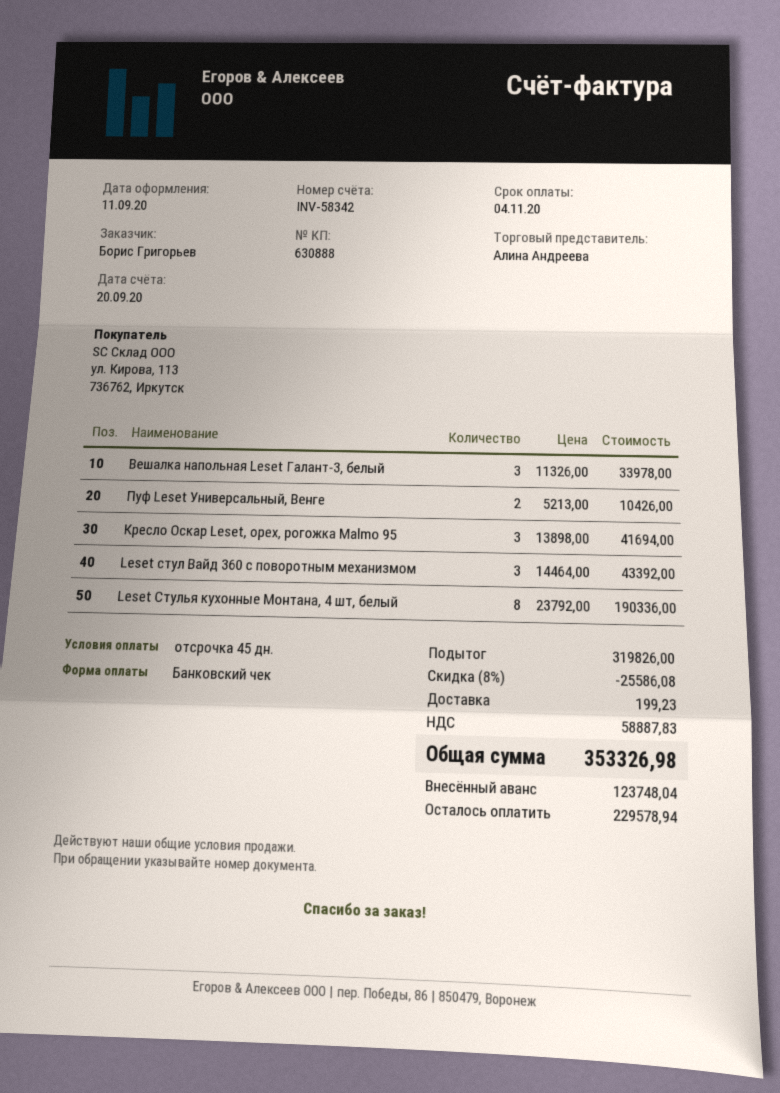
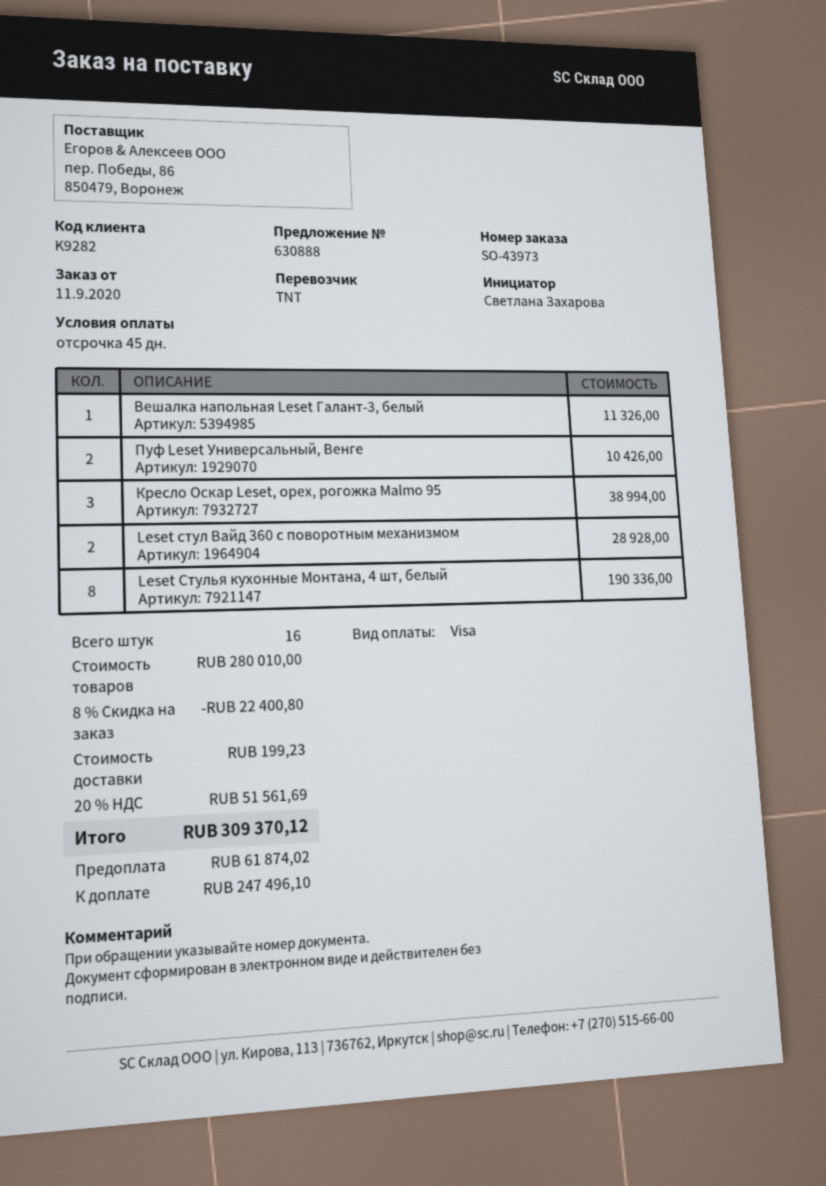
ordered by: Борис Григорьев -> Светлана Захарова
payment method: cheque -> Visa
Вешалка напольная Leset Галант-3, белый: 3 for 33978.00 -> 1 for 11326.00
Кресло Оскар Leset, орех, рогожка Malmo 95: 3 for 41694.00 -> 3 for 38994.00
Leset стул Вайд 360 с поворотным механизмом: 3 for 43392.00 -> 2 for 28928.00
subtotal: 319826.00 -> 280010.00
discount: 8% = 25586.08 -> 8% = 22400.80
tax: 58887.83 -> 51561.69
total: 353326.98 -> 309370.12
deposit: 123748.04 -> 61874.02
balance: 229578.94 -> 247496.10

